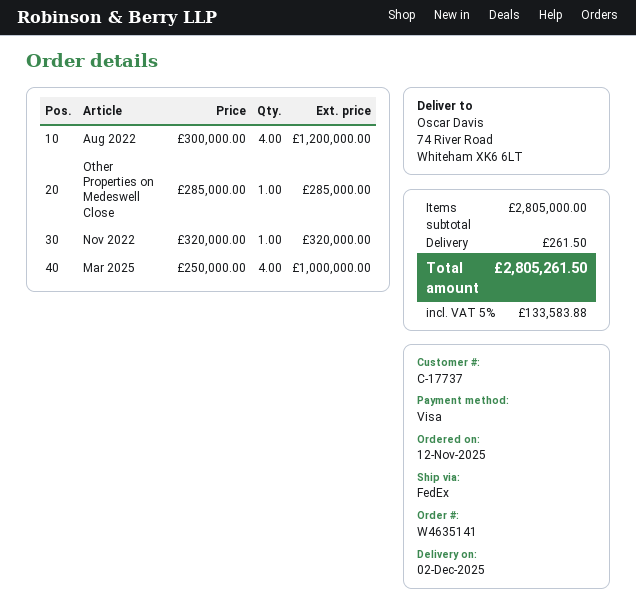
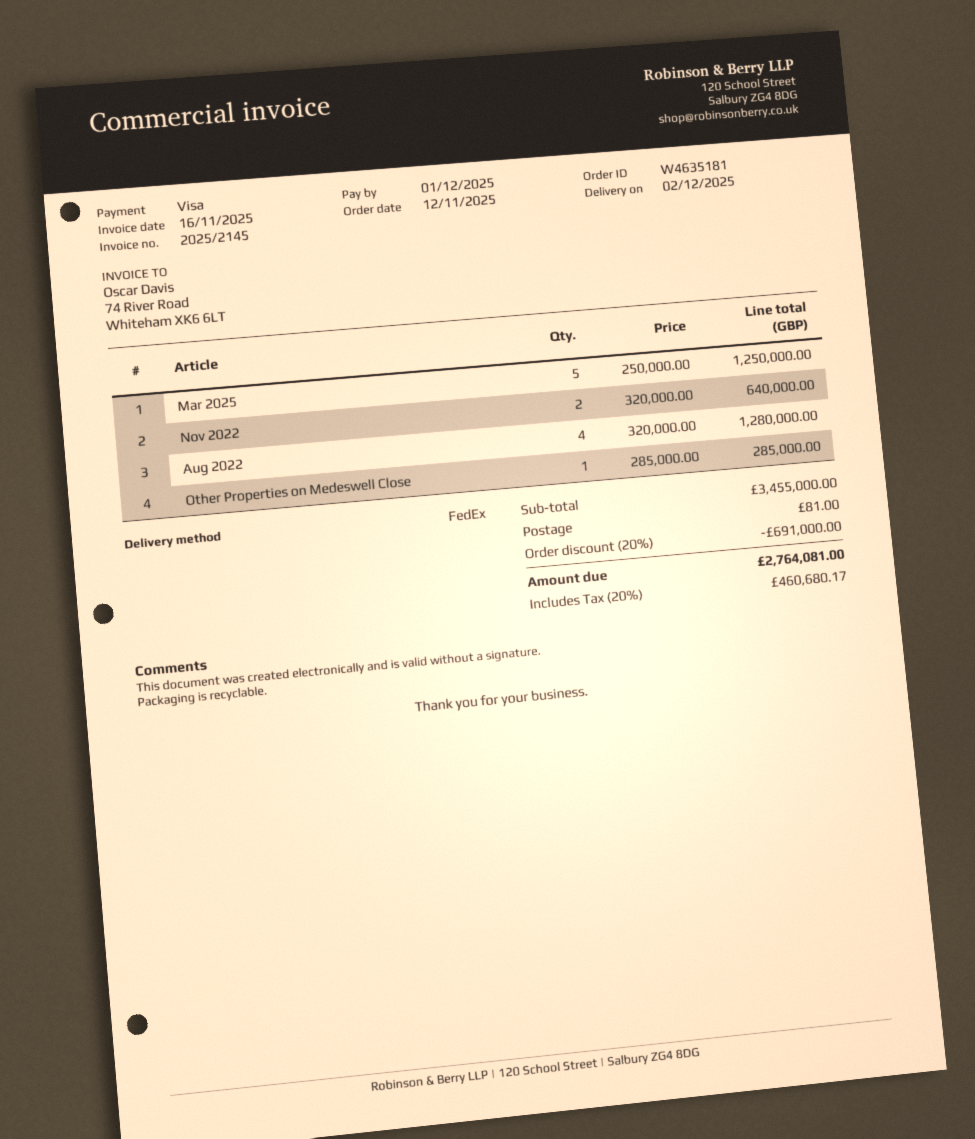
order number: W4635141 -> W4635181
Aug 2022: 4 x 300000.00 = 1200000.00 -> 4 x 320000.00 = 1280000.00
Nov 2022: 1 x 320000.00 = 320000.00 -> 2 x 320000.00 = 640000.00
Mar 2025: 4 x 250000.00 = 1000000.00 -> 5 x 250000.00 = 1250000.00
subtotal: 2805000.00 -> 3455000.00
discount: none -> 20% = 691000.00
shipping: 261.50 -> 81.00
tax: 5% = 133583.88 -> 20% = 460680.17
total: 2805261.50 -> 2764081.00

